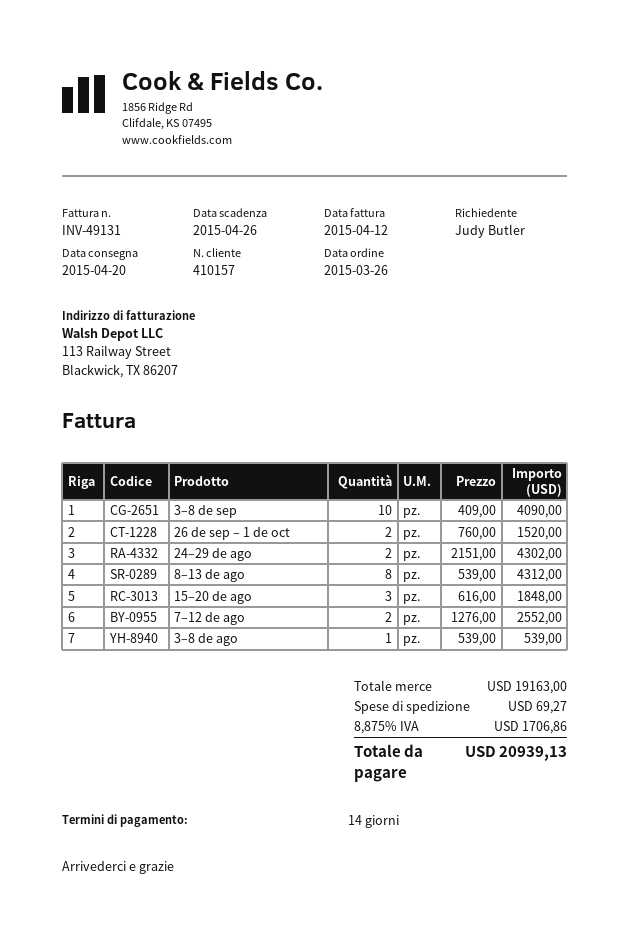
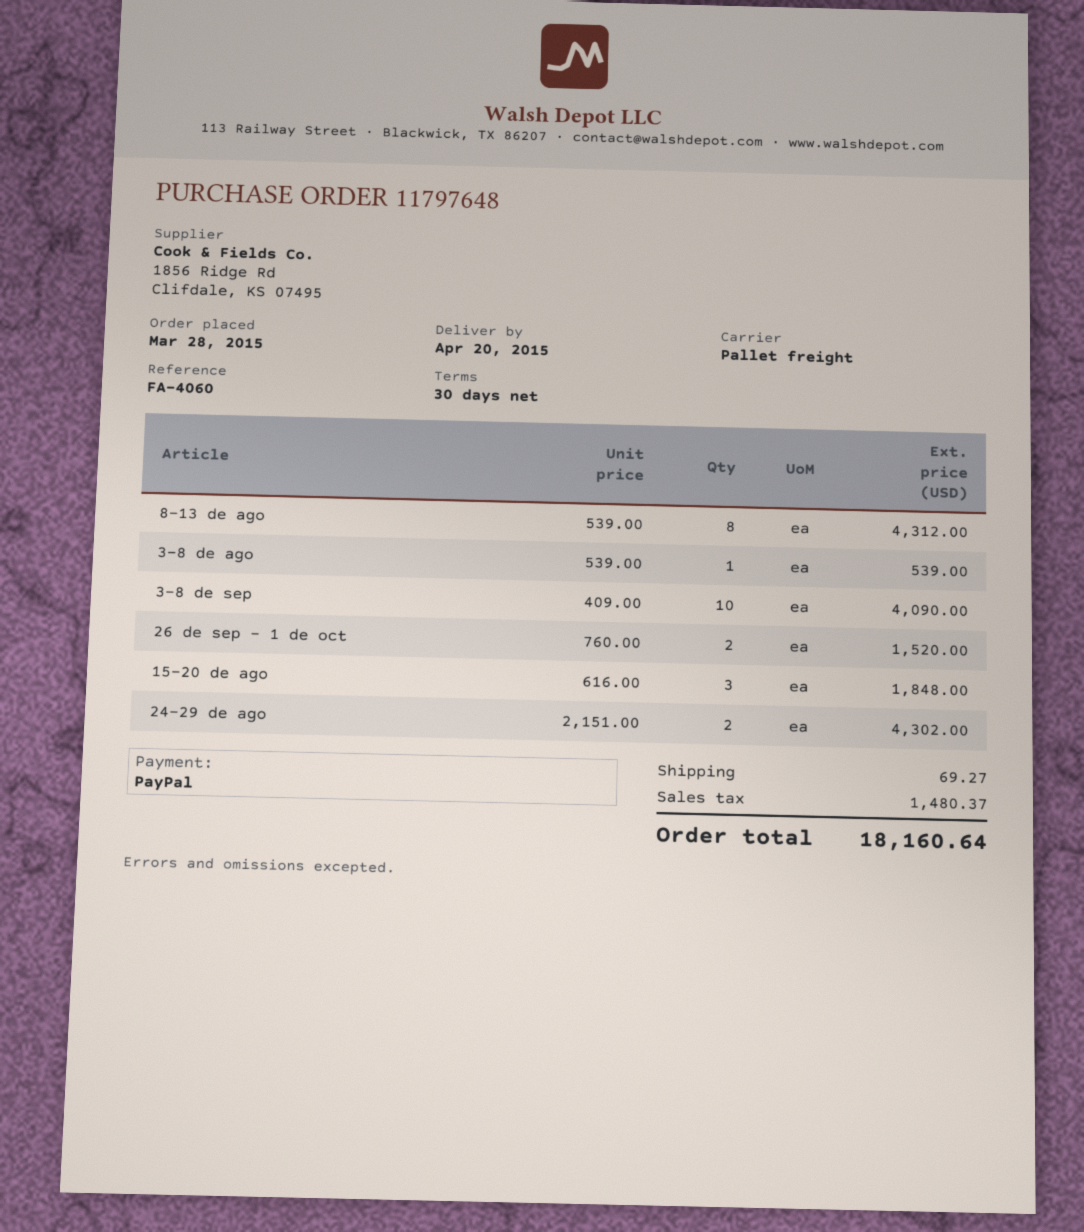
order date: 2015-03-26 -> 2015-03-28
payment terms: 14 days -> 30 days
7–12 de ago: 2 x 1276.00 = 2552.00 -> none
tax: 1706.86 -> 1480.37
total: 20939.13 -> 18160.64

